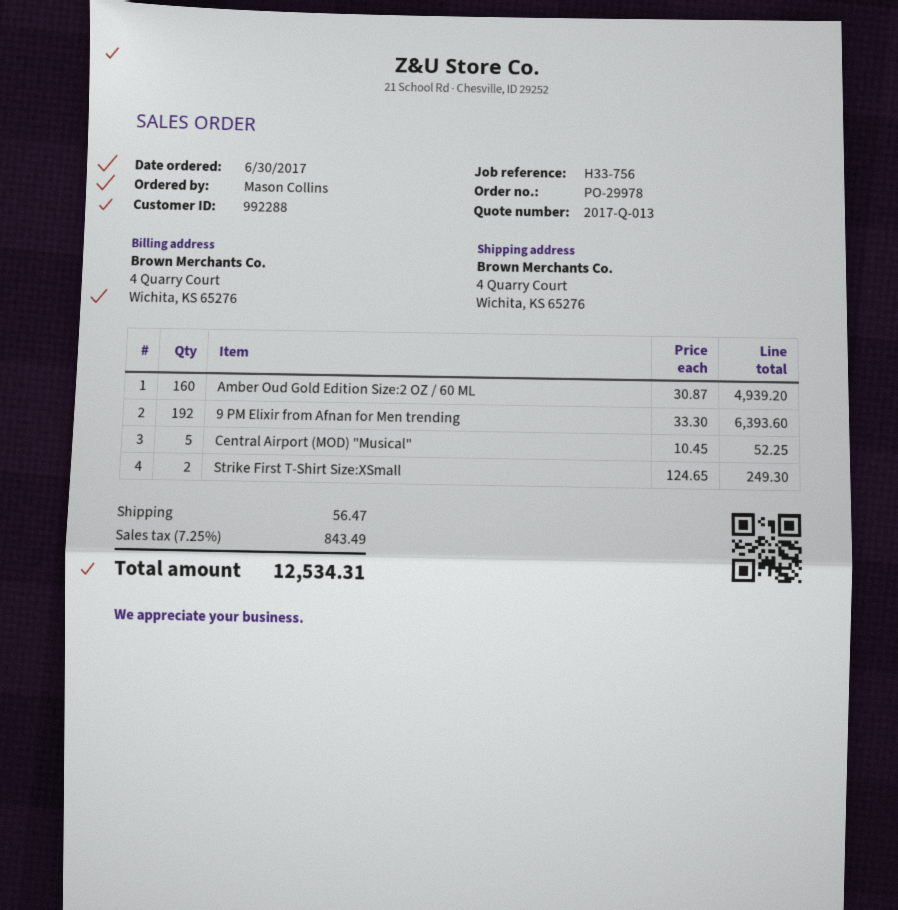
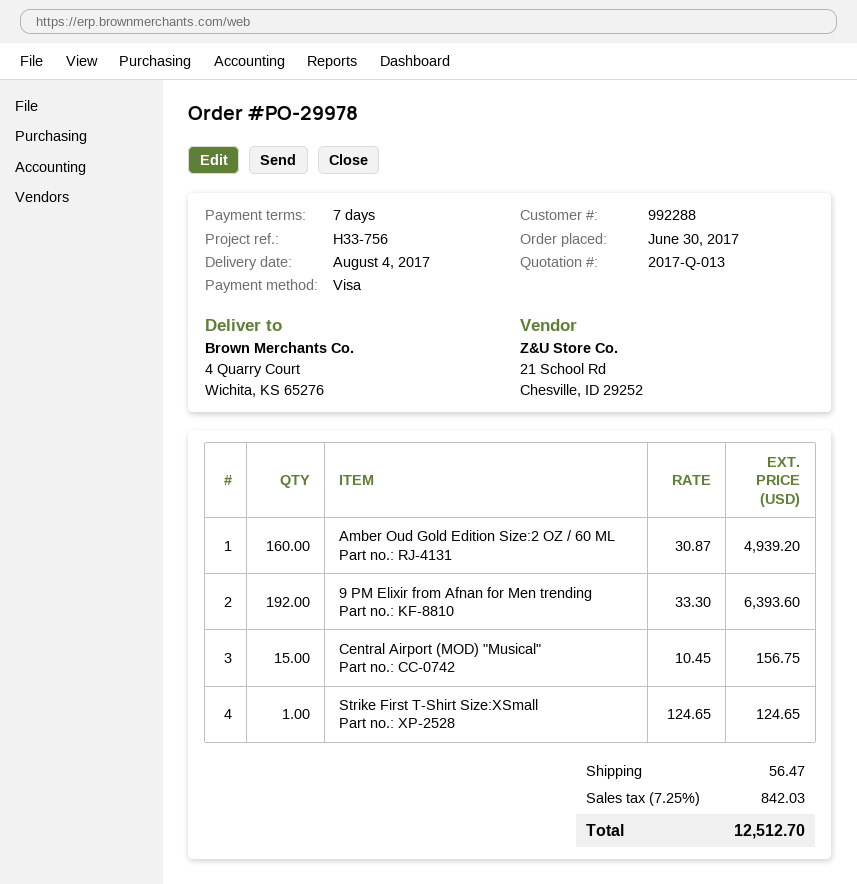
Central Airport (MOD) "Musical": 5 x 10.45 = 52.25 -> 15 x 10.45 = 156.75
Strike First T-Shirt Size:XSmall: 2 x 124.65 = 249.30 -> 1 x 124.65 = 124.65
tax: 7.25% = 843.49 -> 7.25% = 842.03
total: 12534.31 -> 12512.70

